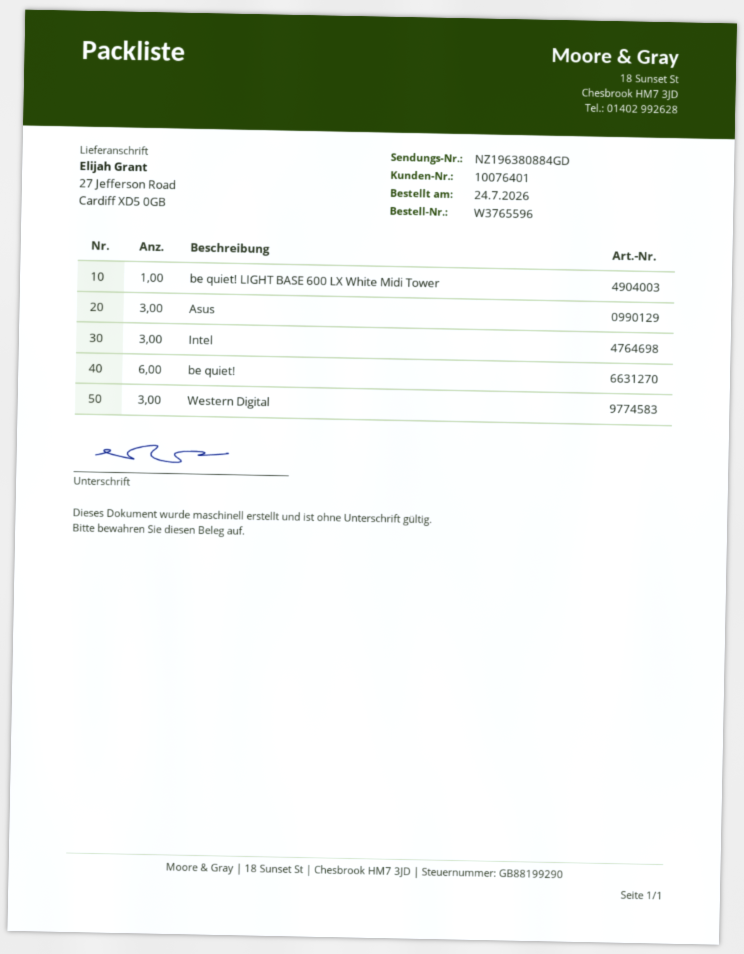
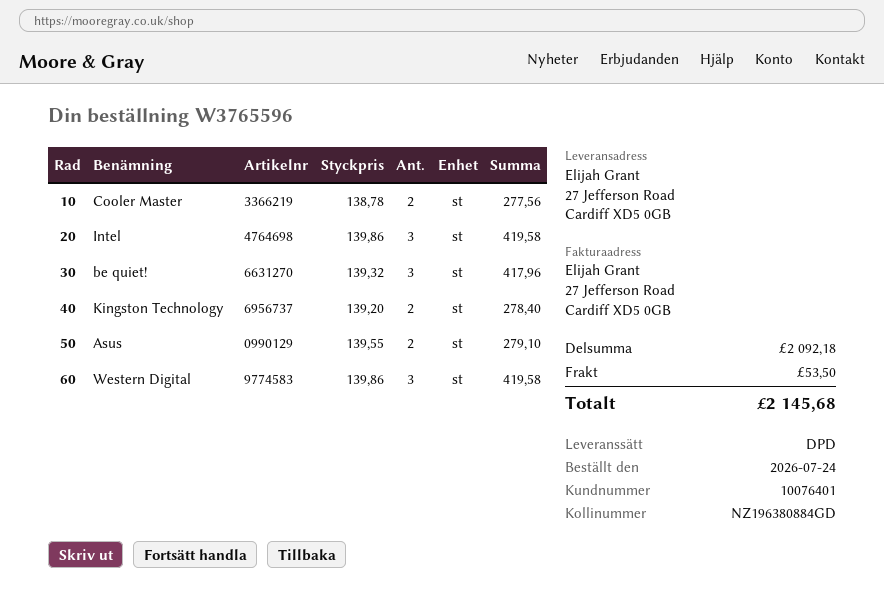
be quiet! LIGHT BASE 600 LX White Midi Tower: 1 -> none
Asus: 3 -> 2
be quiet!: 6 -> 3
Cooler Master: none -> 2
Kingston Technology: none -> 2

